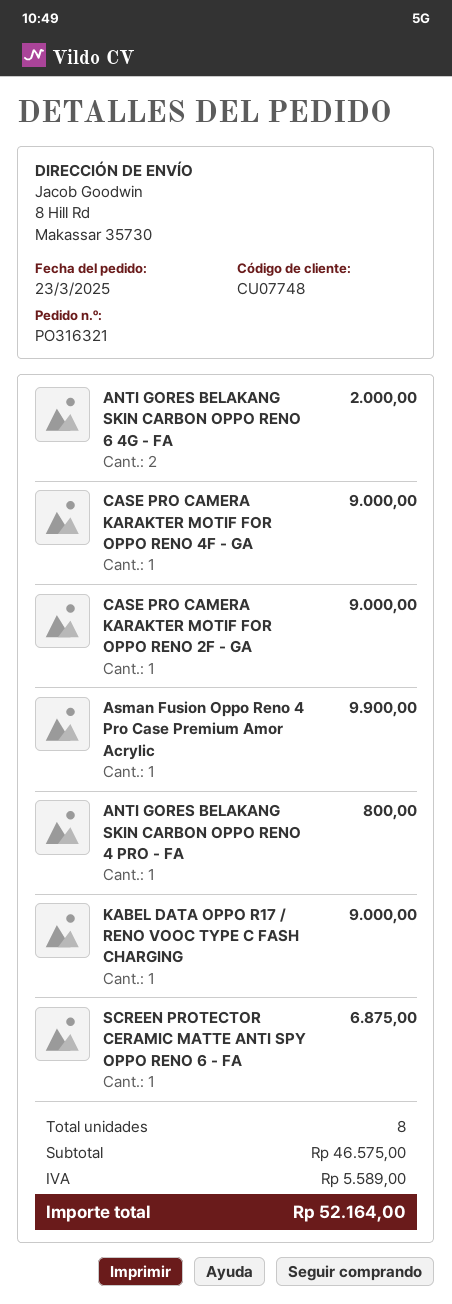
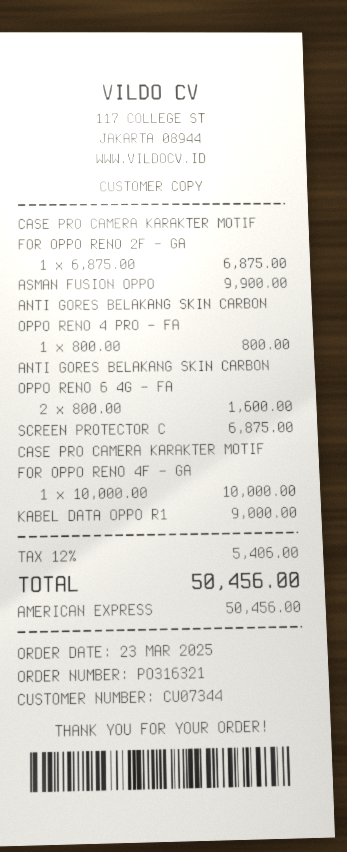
customer number: CU07748 -> CU07344
ANTI GORES BELAKANG SKIN CARBON OPPO RENO 6 4G - FA: 2 for 2000.00 -> 2 for 1600.00
CASE PRO CAMERA KARAKTER MOTIF FOR OPPO RENO 4F - GA: 1 for 9000.00 -> 1 for 10000.00
CASE PRO CAMERA KARAKTER MOTIF FOR OPPO RENO 2F - GA: 1 for 9000.00 -> 1 for 6875.00
tax: 5589.00 -> 5406.00
total: 52164.00 -> 50456.00

